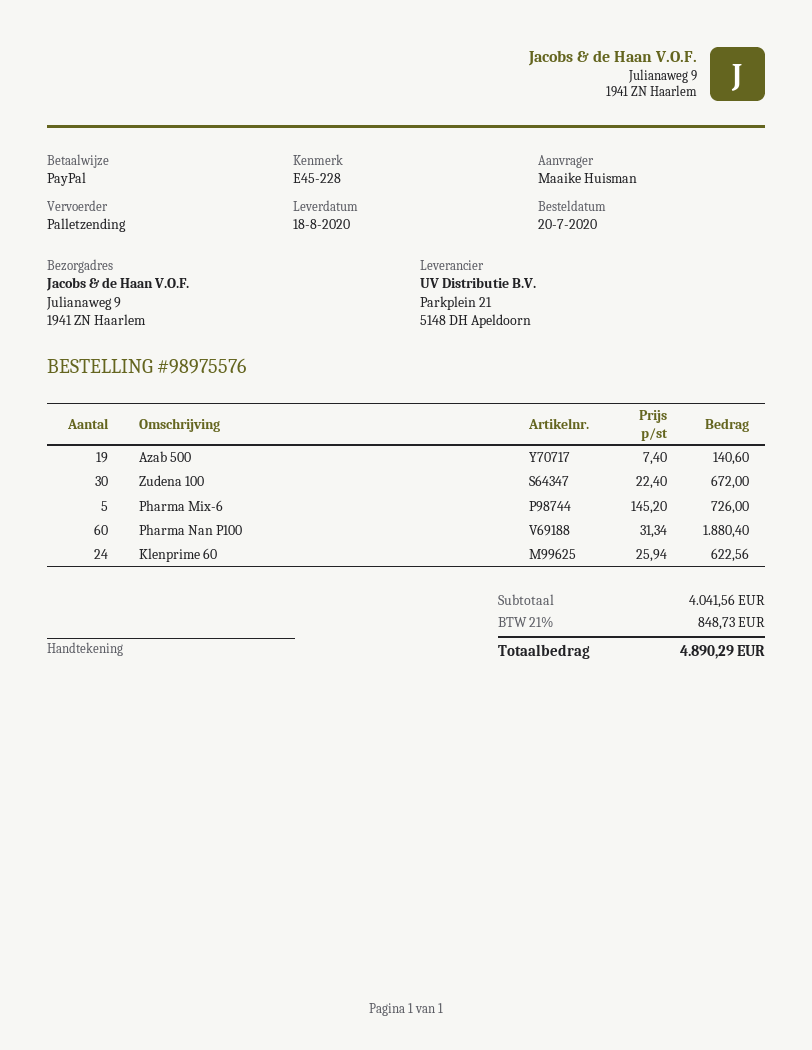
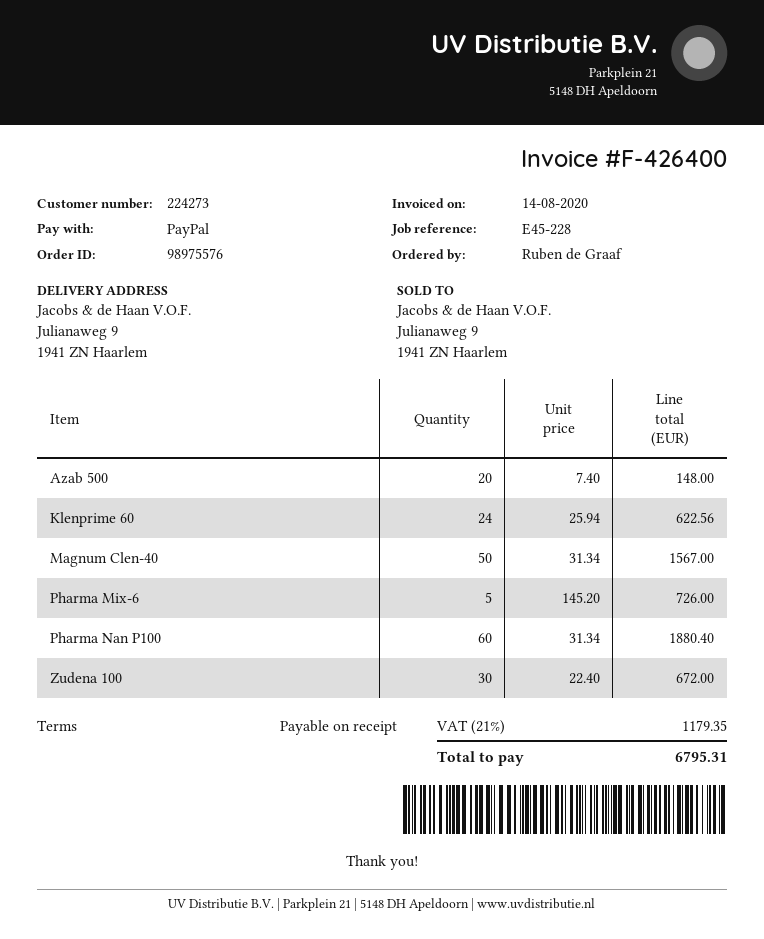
ordered by: Maaike Huisman -> Ruben de Graaf
Azab 500: 19 x 7.40 = 140.60 -> 20 x 7.40 = 148.00
Magnum Clen-40: none -> 50 x 31.34 = 1567.00
tax: 21% = 848.73 -> 21% = 1179.35
total: 4890.29 -> 6795.31

